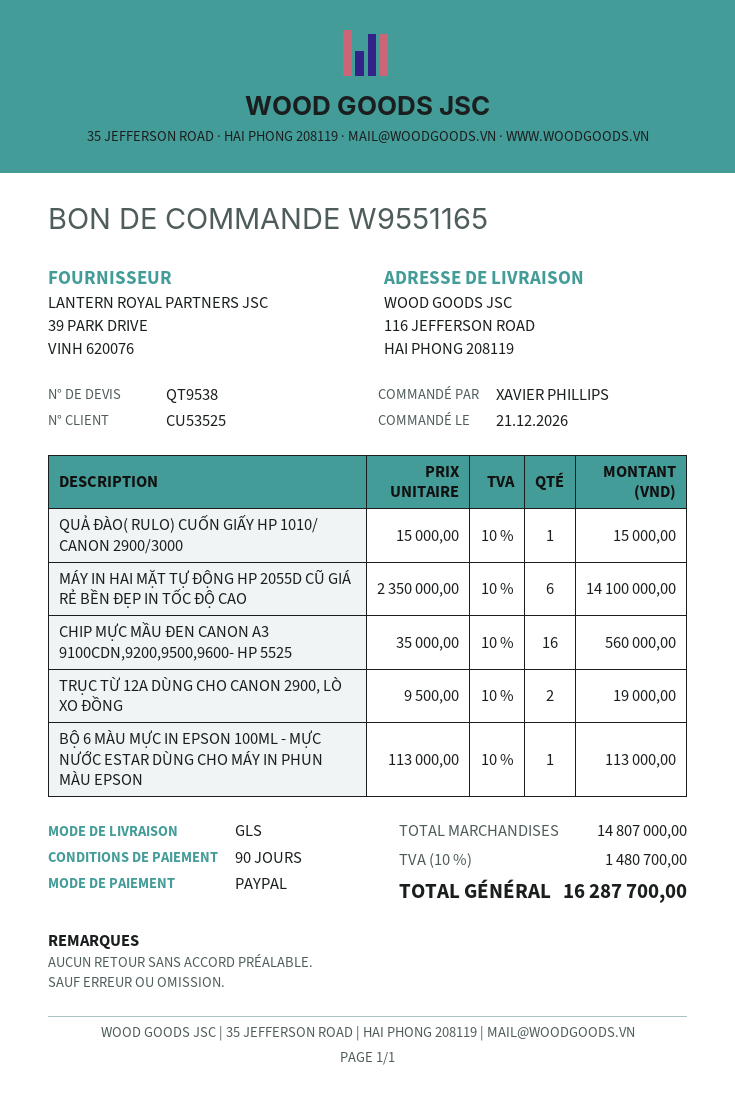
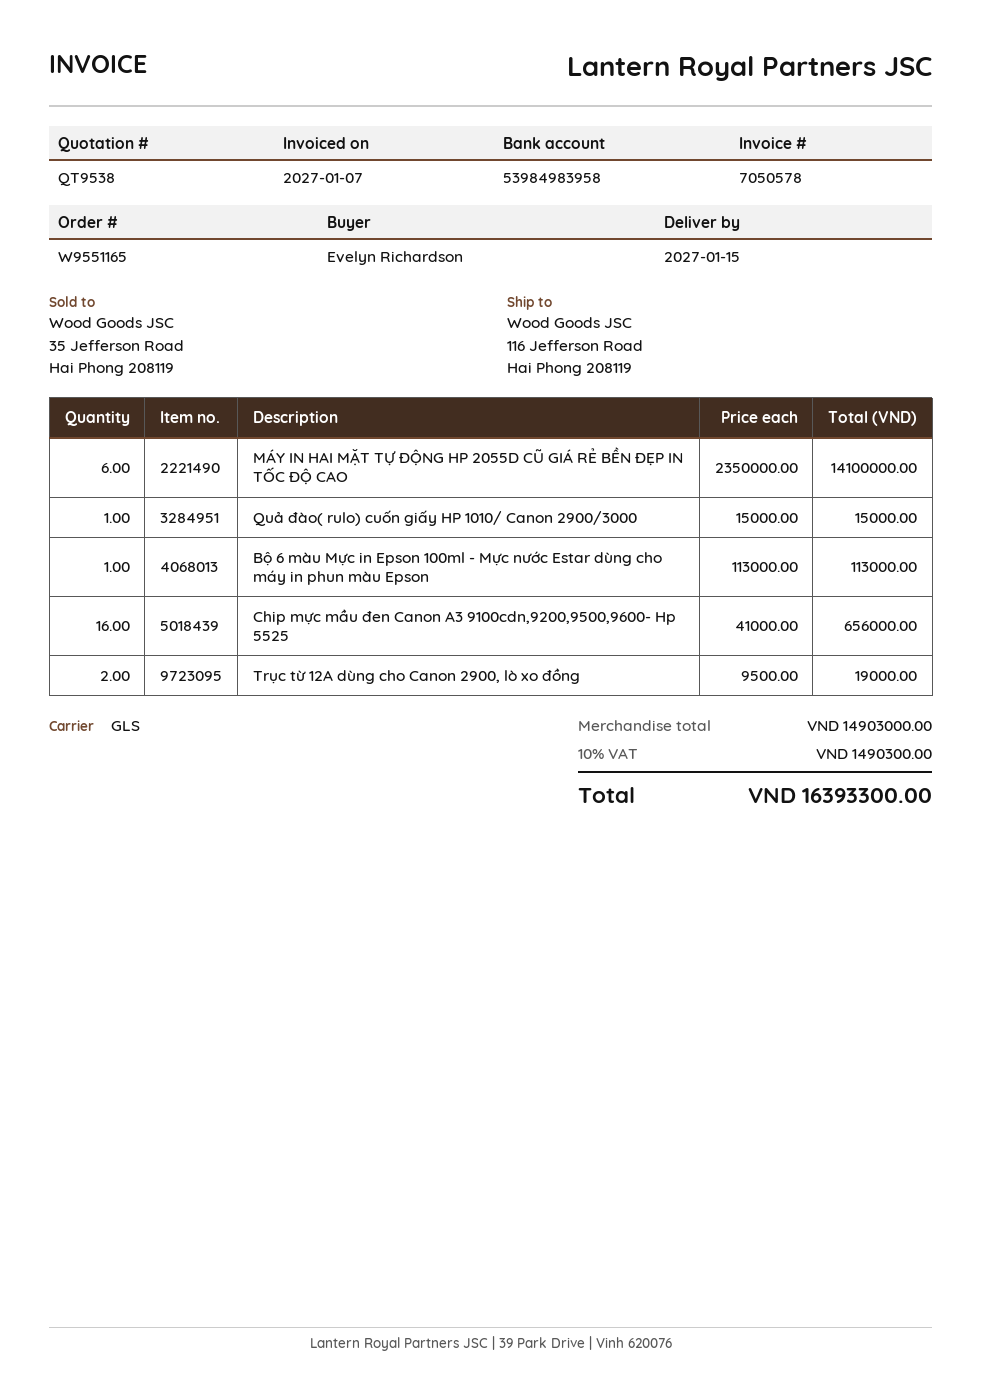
ordered by: XAVIER PHILLIPS -> Evelyn Richardson
CHIP MỰC MẦU ĐEN CANON A3 9100CDN,9200,9500,9600- HP 5525: 16 x 35000.00 = 560000.00 -> 16 x 41000.00 = 656000.00
subtotal: 14807000.00 -> 14903000.00
tax: 10% = 1480700.00 -> 10% = 1490300.00
total: 16287700.00 -> 16393300.00

